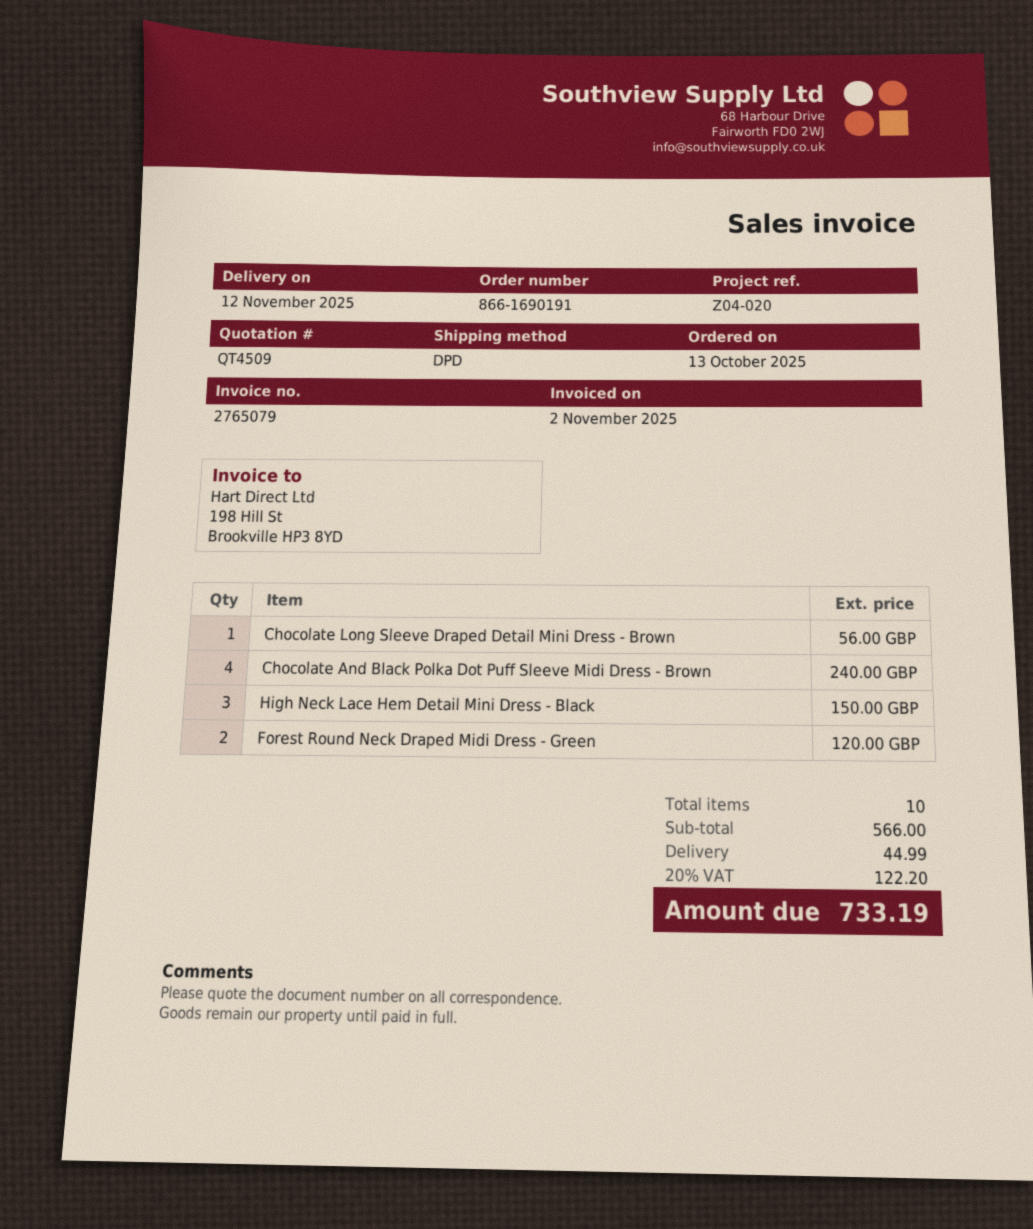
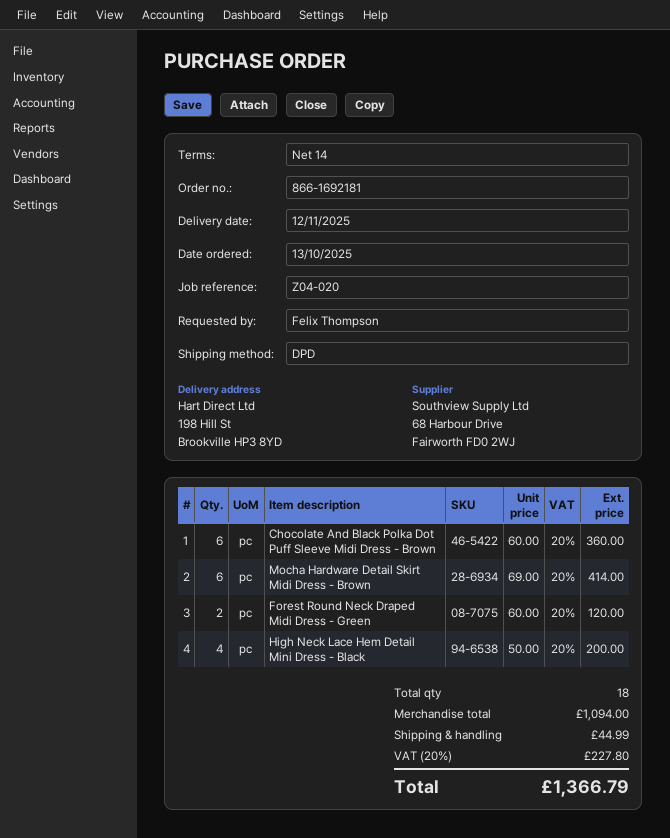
order number: 866-1690191 -> 866-1692181
Chocolate Long Sleeve Draped Detail Mini Dress - Brown: 1 for 56.00 -> none
Chocolate And Black Polka Dot Puff Sleeve Midi Dress - Brown: 4 for 240.00 -> 6 for 360.00
High Neck Lace Hem Detail Mini Dress - Black: 3 for 150.00 -> 4 for 200.00
Mocha Hardware Detail Skirt Midi Dress - Brown: none -> 6 for 414.00
total quantity: 10 -> 18
subtotal: 566.00 -> 1094.00
tax: 20% = 122.20 -> 20% = 227.80
total: 733.19 -> 1366.79

